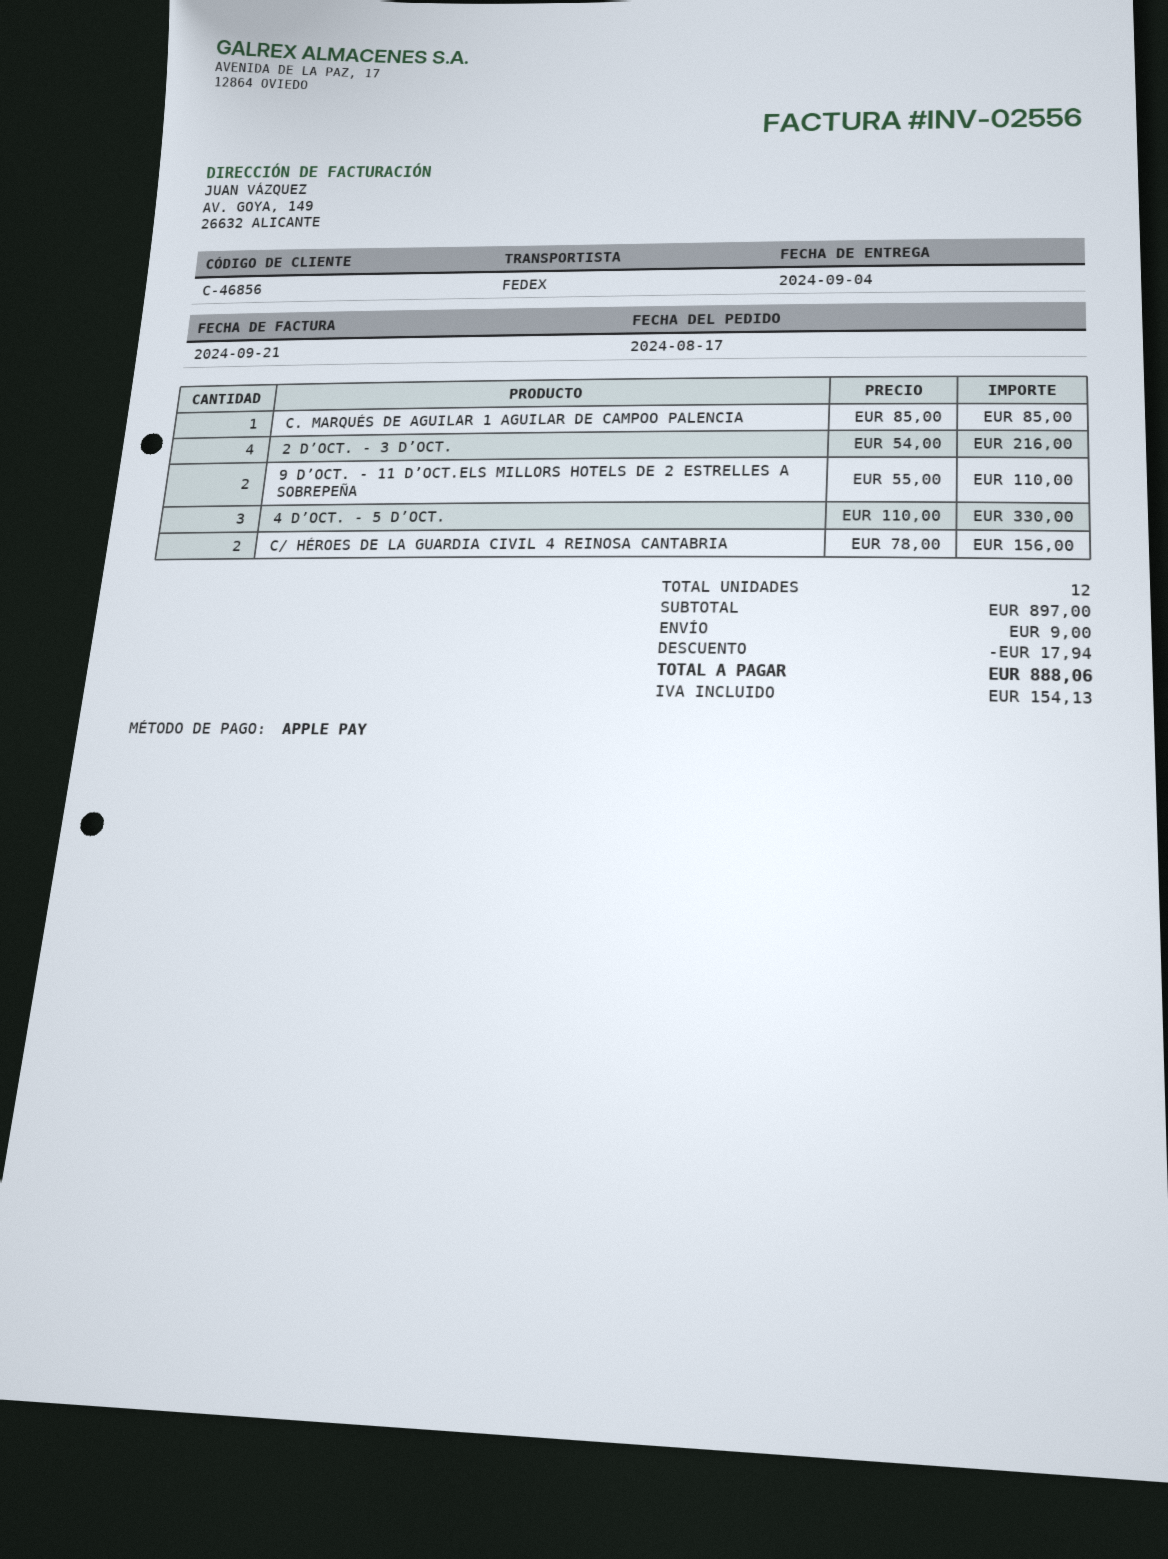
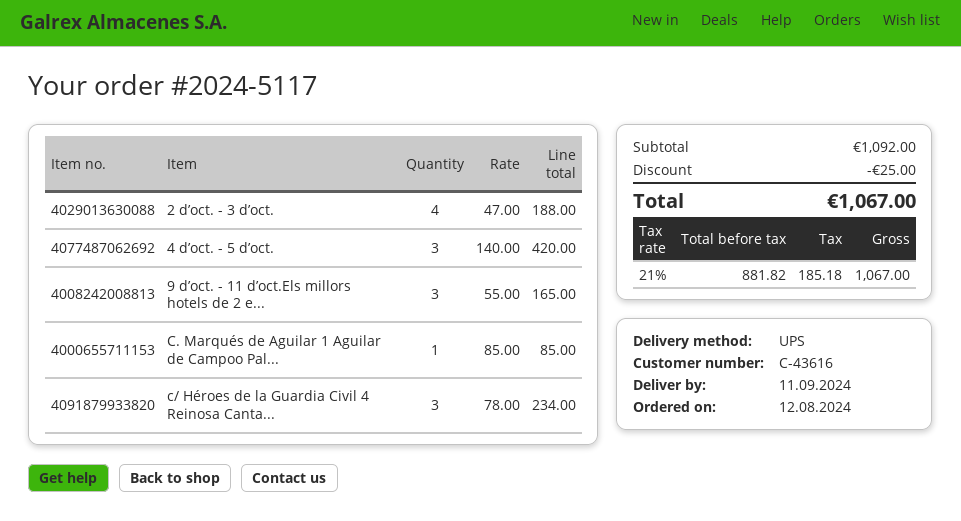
order date: 2024-08-17 -> 2024-08-12
delivery date: 2024-09-04 -> 2024-09-11
customer number: C-46856 -> C-43616
shipping method: FedEx -> UPS
2 D’OCT. - 3 D’OCT.: 4 x 54.00 = 216.00 -> 4 x 47.00 = 188.00
9 D’OCT. - 11 D’OCT.ELS MILLORS HOTELS DE 2 ESTRELLES A SOBREPEÑA: 2 x 55.00 = 110.00 -> 3 x 55.00 = 165.00
4 D’OCT. - 5 D’OCT.: 3 x 110.00 = 330.00 -> 3 x 140.00 = 420.00
C/ HÉROES DE LA GUARDIA CIVIL 4 REINOSA CANTABRIA: 2 x 78.00 = 156.00 -> 3 x 78.00 = 234.00
subtotal: 897.00 -> 1092.00
discount: 17.94 -> 25.00
shipping: 9.00 -> none
tax: 154.13 -> 185.18
total: 888.06 -> 1067.00

